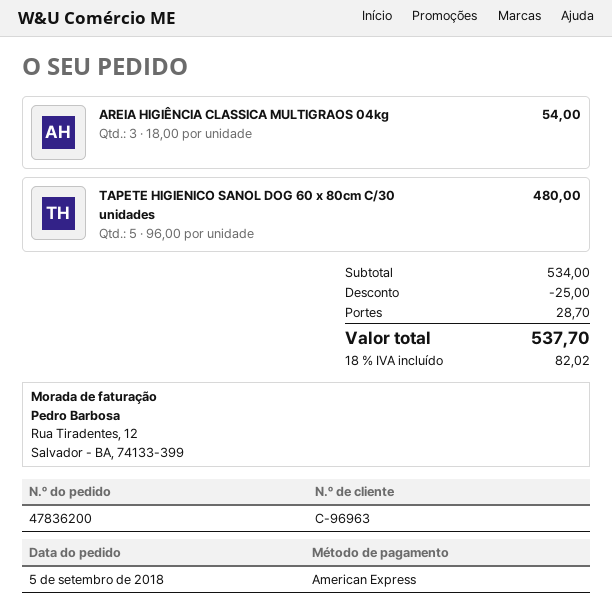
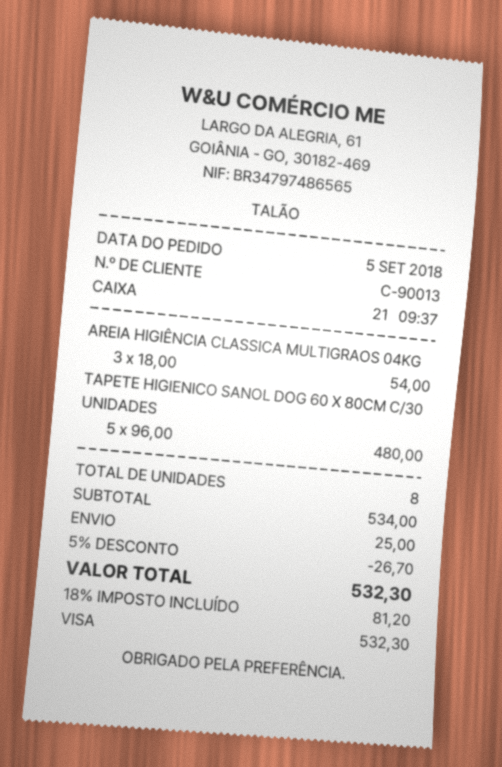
customer number: C-96963 -> C-90013
payment method: American Express -> Visa
discount: 25.00 -> 26.70
shipping: 28.70 -> 25.00
tax: 18% = 82.02 -> 18% = 81.20
total: 537.70 -> 532.30

